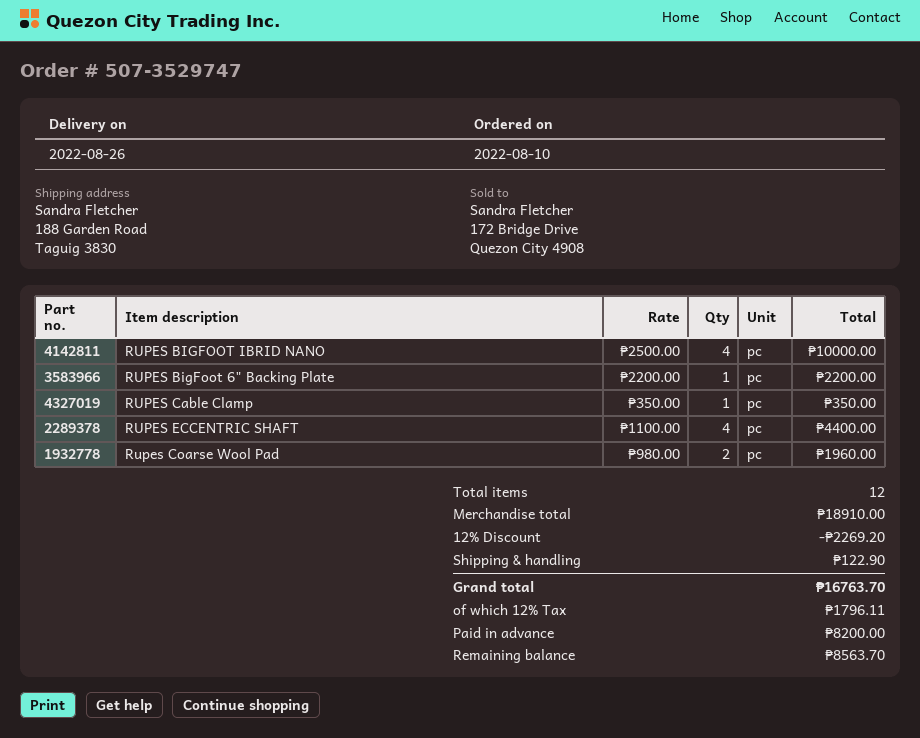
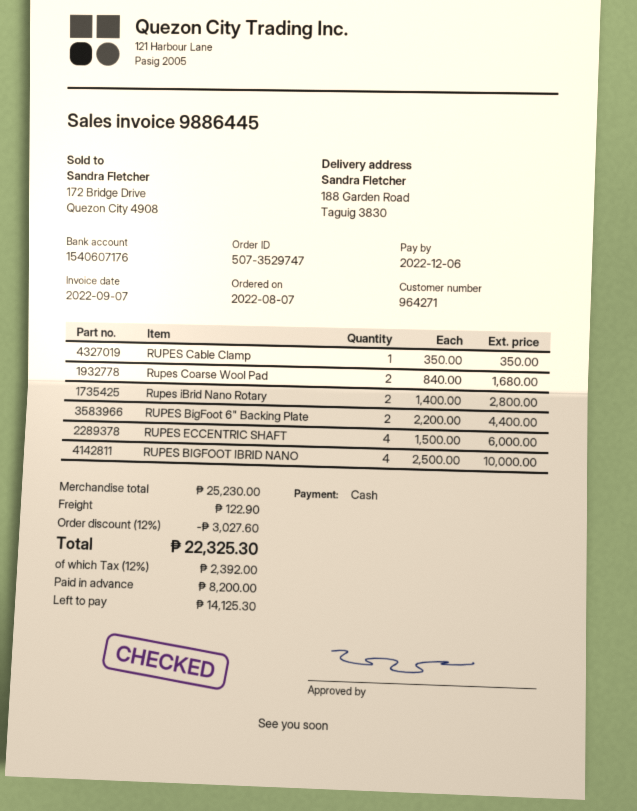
order date: 2022-08-10 -> 2022-08-07
RUPES BigFoot 6" Backing Plate: 1 x 2200.00 = 2200.00 -> 2 x 2200.00 = 4400.00
RUPES ECCENTRIC SHAFT: 4 x 1100.00 = 4400.00 -> 4 x 1500.00 = 6000.00
Rupes Coarse Wool Pad: 2 x 980.00 = 1960.00 -> 2 x 840.00 = 1680.00
Rupes iBrid Nano Rotary: none -> 2 x 1400.00 = 2800.00
subtotal: 18910.00 -> 25230.00
discount: 12% = 2269.20 -> 12% = 3027.60
tax: 12% = 1796.11 -> 12% = 2392.00
total: 16763.70 -> 22325.30
balance: 8563.70 -> 14125.30

